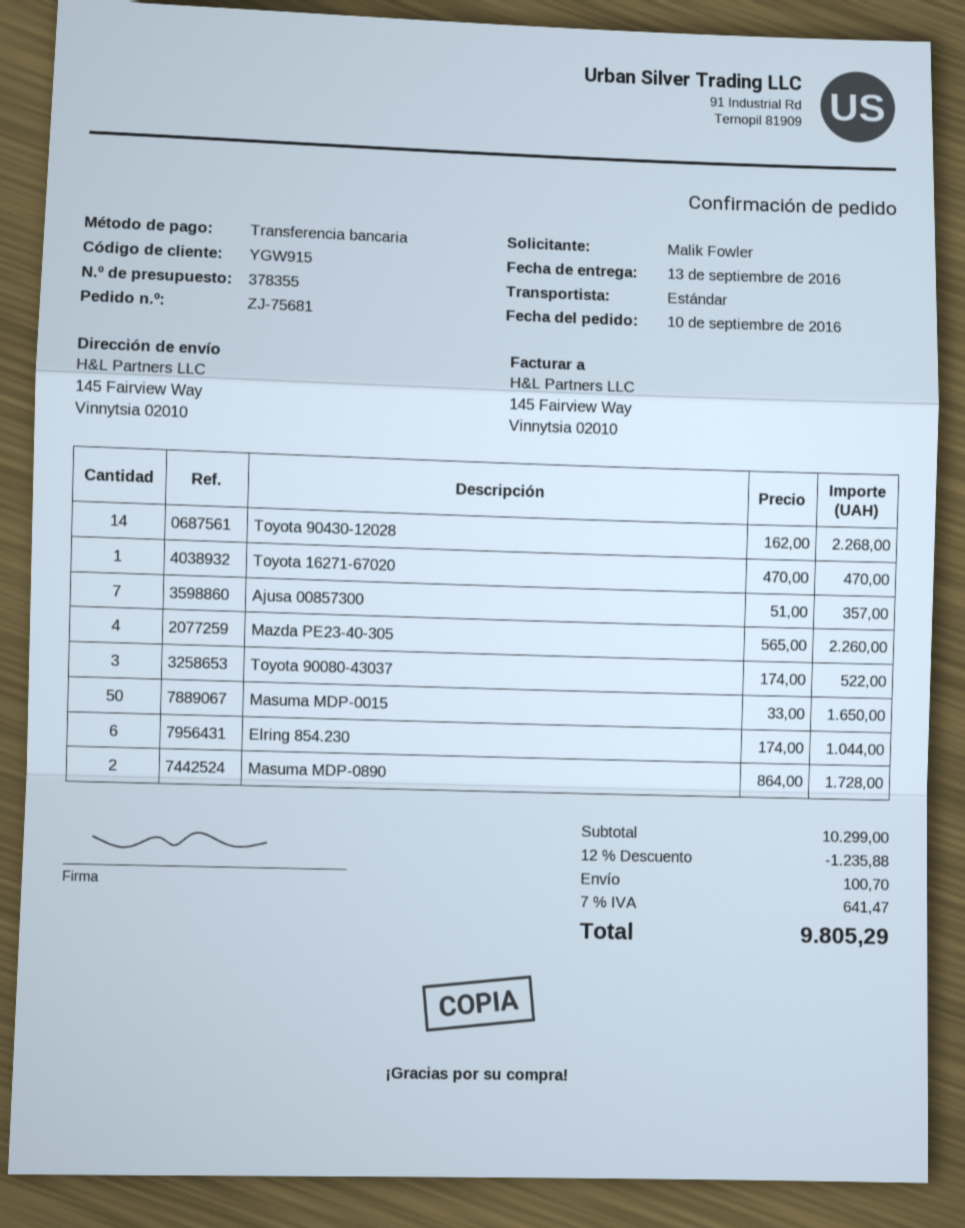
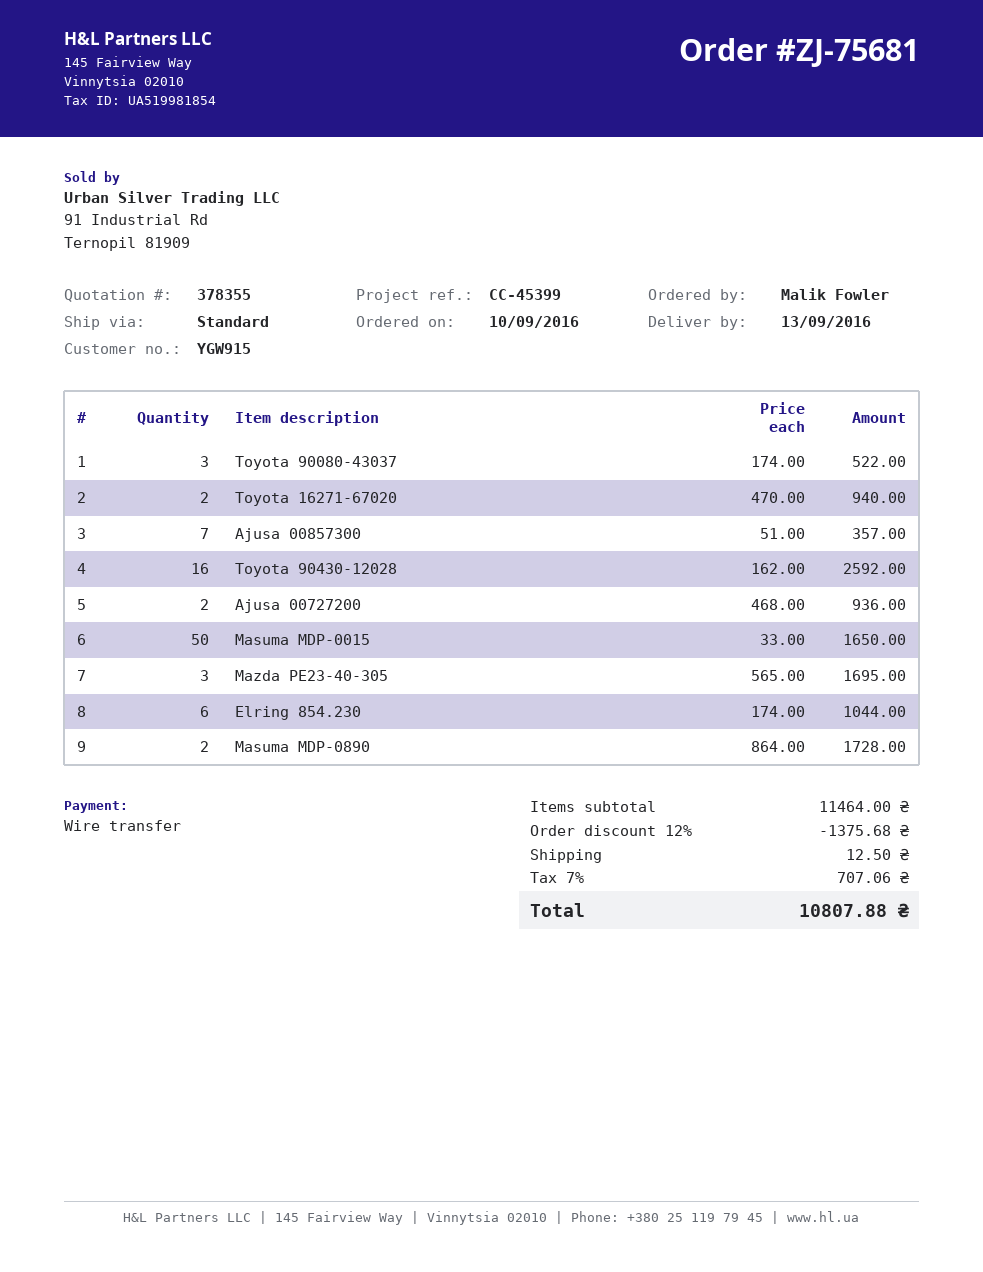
Toyota 90430-12028: 14 x 162.00 = 2268.00 -> 16 x 162.00 = 2592.00
Toyota 16271-67020: 1 x 470.00 = 470.00 -> 2 x 470.00 = 940.00
Mazda PE23-40-305: 4 x 565.00 = 2260.00 -> 3 x 565.00 = 1695.00
Ajusa 00727200: none -> 2 x 468.00 = 936.00
subtotal: 10299.00 -> 11464.00
discount: 12% = 1235.88 -> 12% = 1375.68
shipping: 100.70 -> 12.50
tax: 7% = 641.47 -> 7% = 707.06
total: 9805.29 -> 10807.88

